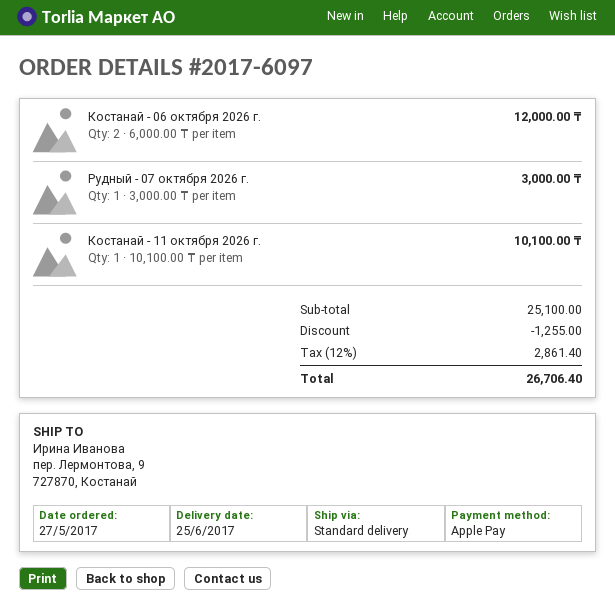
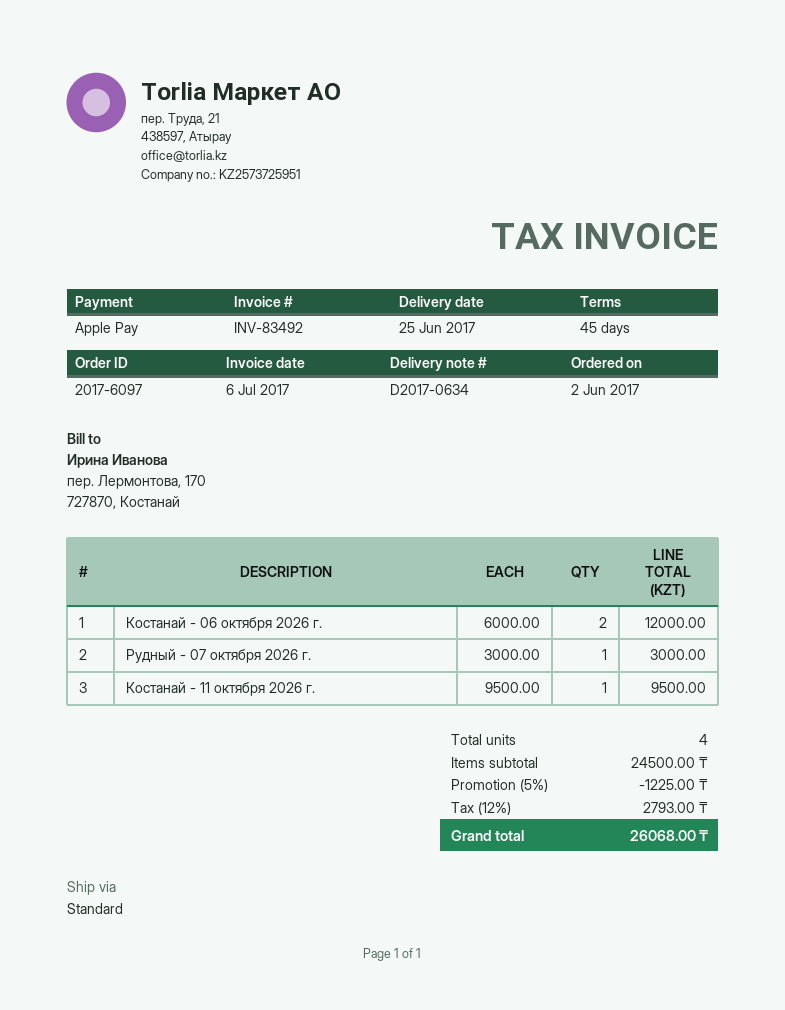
order date: 2017-05-27 -> 2017-06-02
Костанай - 11 октября 2026 г.: 1 x 10100.00 = 10100.00 -> 1 x 9500.00 = 9500.00
subtotal: 25100.00 -> 24500.00
discount: 1255.00 -> 1225.00
tax: 12% = 2861.40 -> 12% = 2793.00
total: 26706.40 -> 26068.00

